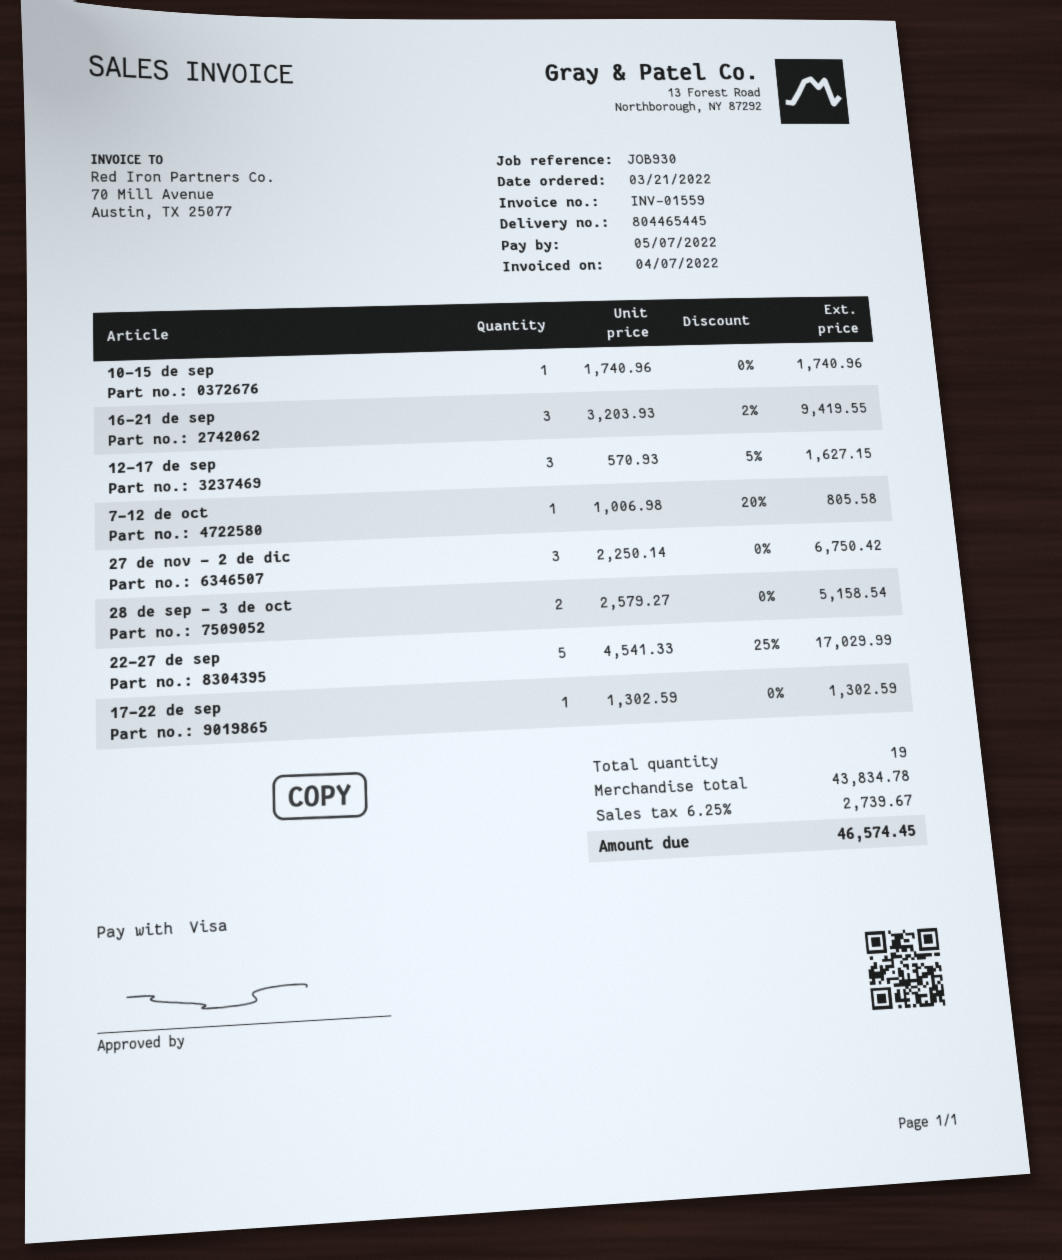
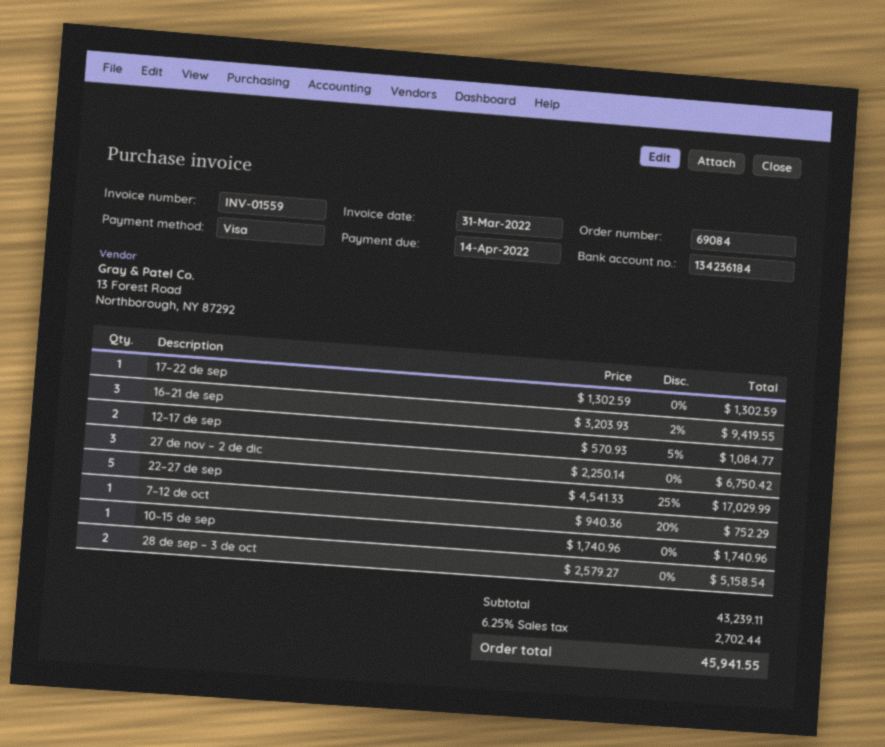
invoice date: 2022-04-07 -> 2022-03-31
due date: 2022-05-07 -> 2022-04-14
12–17 de sep: 3 x 570.93 - 5% = 1627.15 -> 2 x 570.93 - 5% = 1084.77
7–12 de oct: 1 x 1006.98 - 20% = 805.58 -> 1 x 940.36 - 20% = 752.29
subtotal: 43834.78 -> 43239.11
tax: 6.25% = 2739.67 -> 6.25% = 2702.44
total: 46574.45 -> 45941.55

